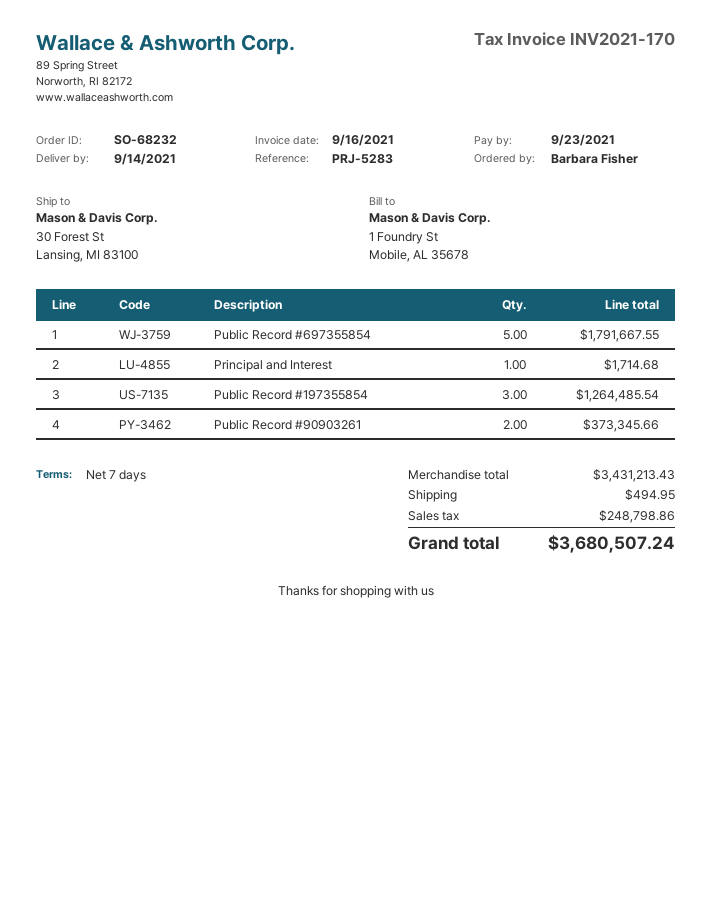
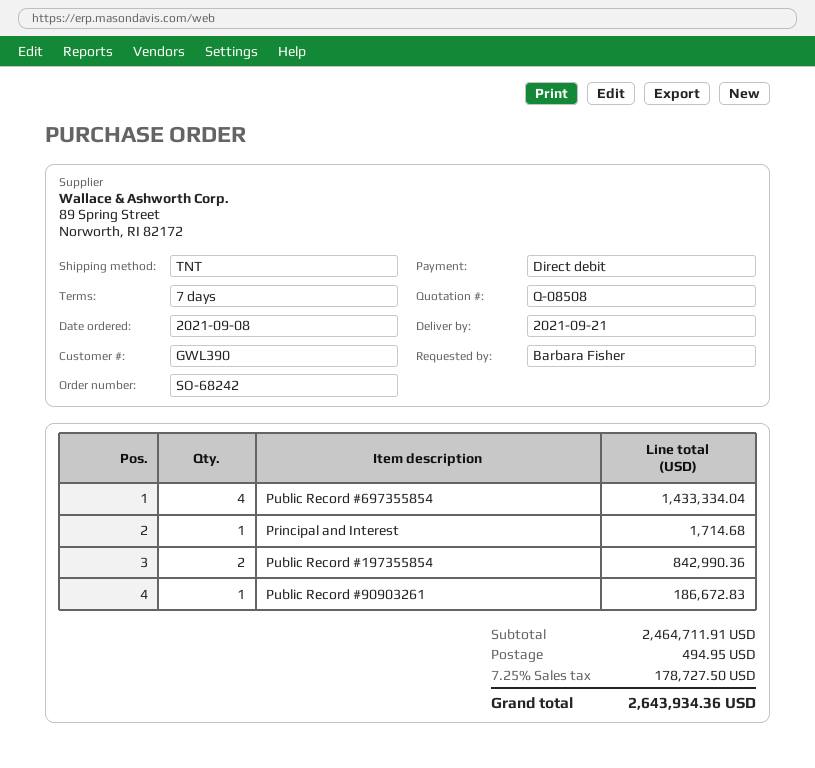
order number: SO-68232 -> SO-68242
delivery date: 2021-09-14 -> 2021-09-21
Public Record #697355854: 5 for 1791667.55 -> 4 for 1433334.04
Public Record #197355854: 3 for 1264485.54 -> 2 for 842990.36
Public Record #90903261: 2 for 373345.66 -> 1 for 186672.83
subtotal: 3431213.43 -> 2464711.91
tax: 248798.86 -> 178727.50
total: 3680507.24 -> 2643934.36

